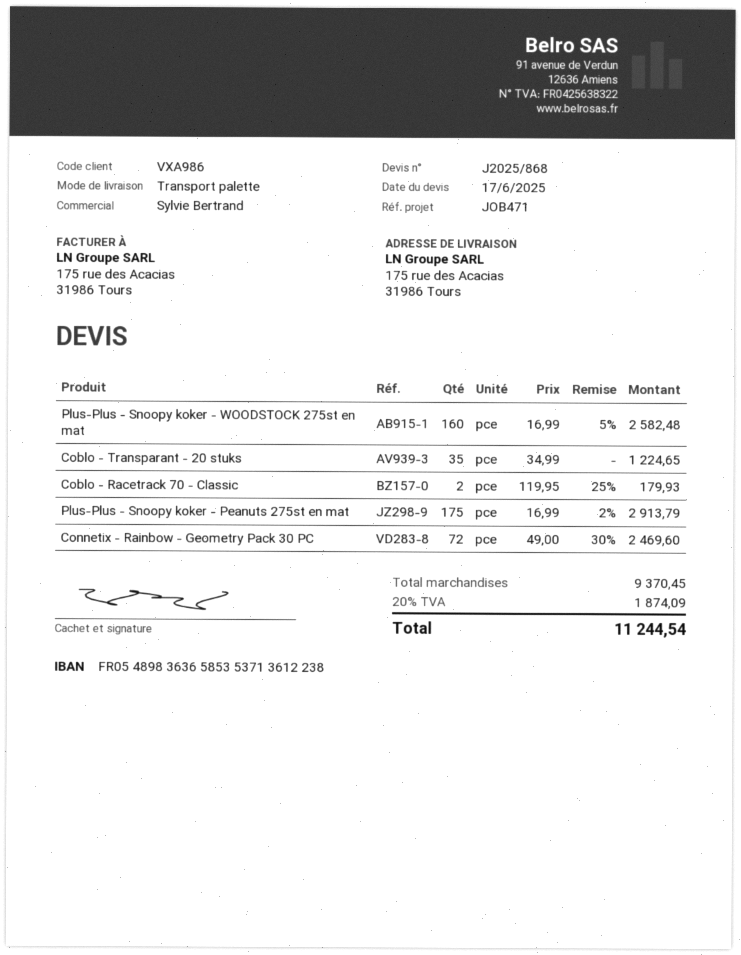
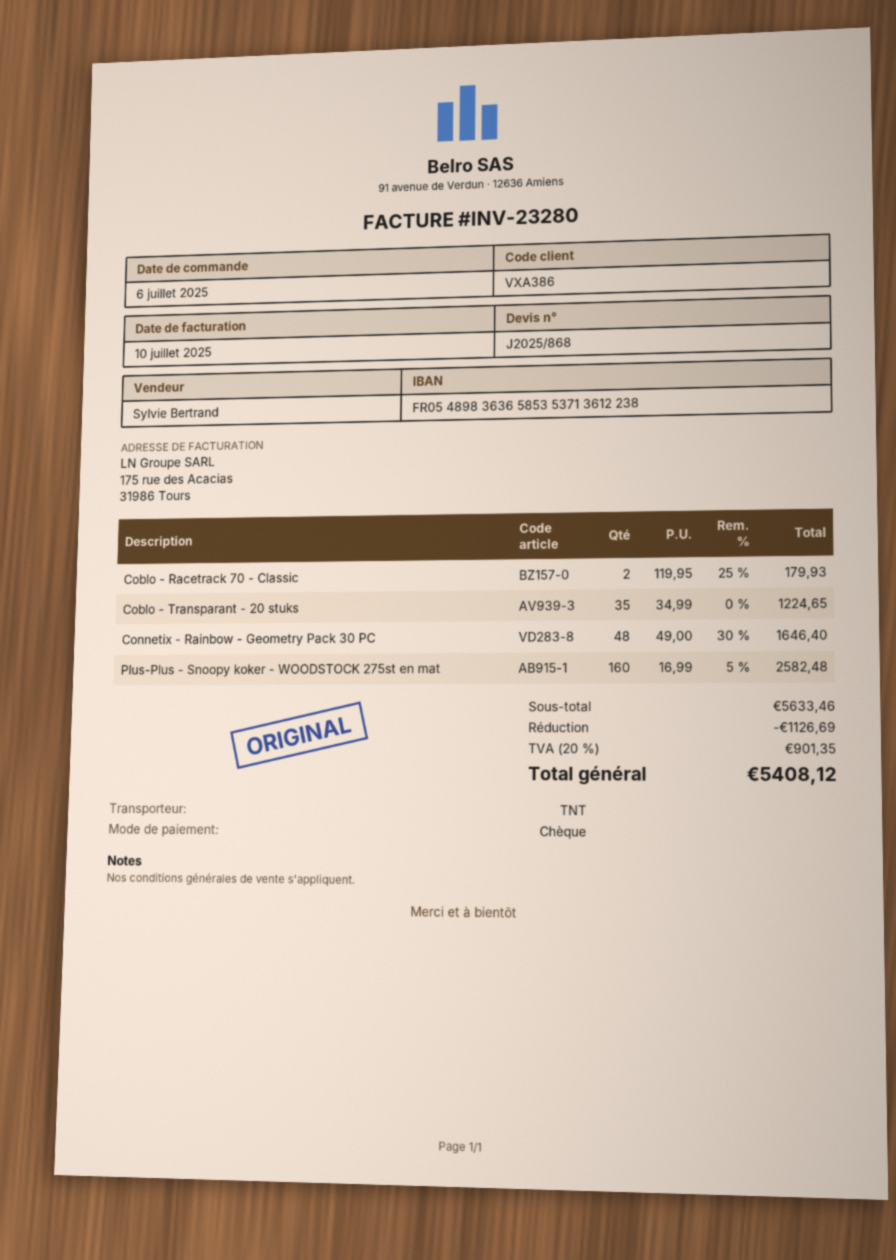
customer number: VXA986 -> VXA386
shipping method: pallet freight -> TNT
Plus-Plus - Snoopy koker - Peanuts 275st en mat: 175 x 16.99 - 2% = 2913.79 -> none
Connetix - Rainbow - Geometry Pack 30 PC: 72 x 49.00 - 30% = 2469.60 -> 48 x 49.00 - 30% = 1646.40
subtotal: 9370.45 -> 5633.46
discount: none -> 1126.69
tax: 20% = 1874.09 -> 20% = 901.35
total: 11244.54 -> 5408.12

